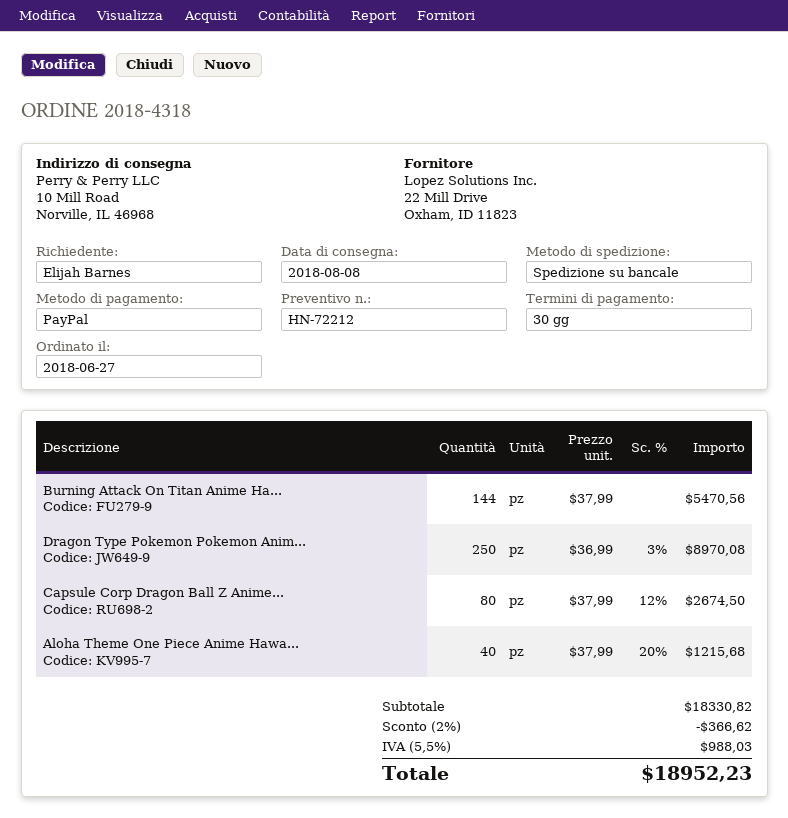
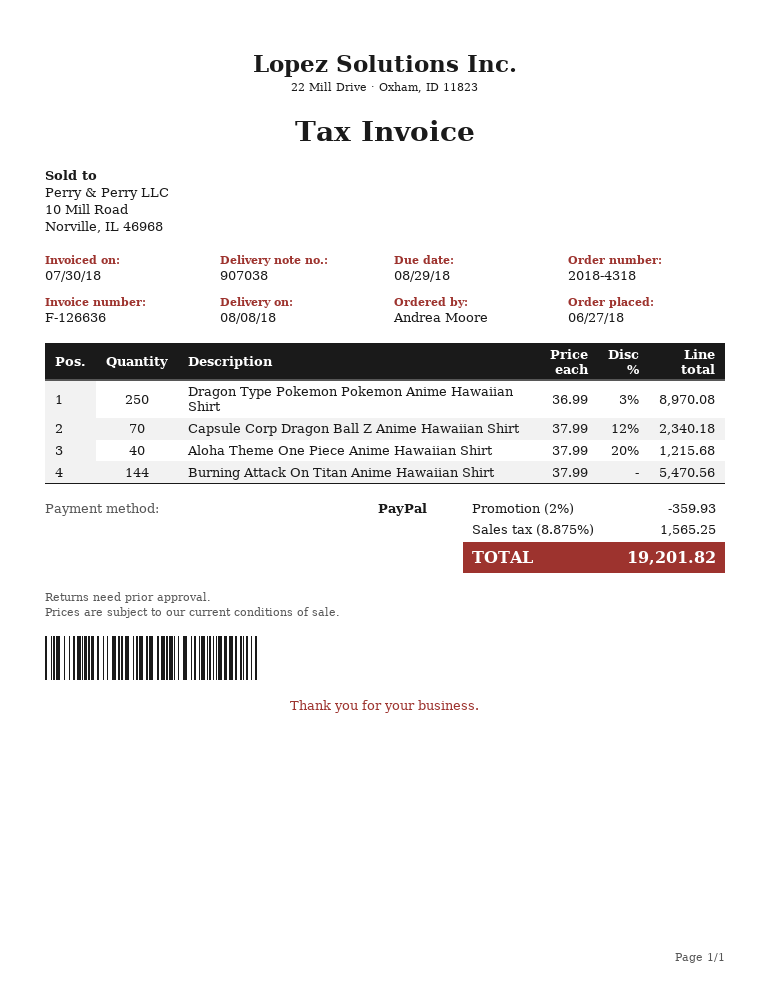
ordered by: Elijah Barnes -> Andrea Moore
Capsule Corp Dragon Ball Z Anime...: 80 x 37.99 - 12% = 2674.50 -> 70 x 37.99 - 12% = 2340.18
discount: 2% = 366.62 -> 2% = 359.93
tax: 5.5% = 988.03 -> 8.875% = 1565.25
total: 18952.23 -> 19201.82

